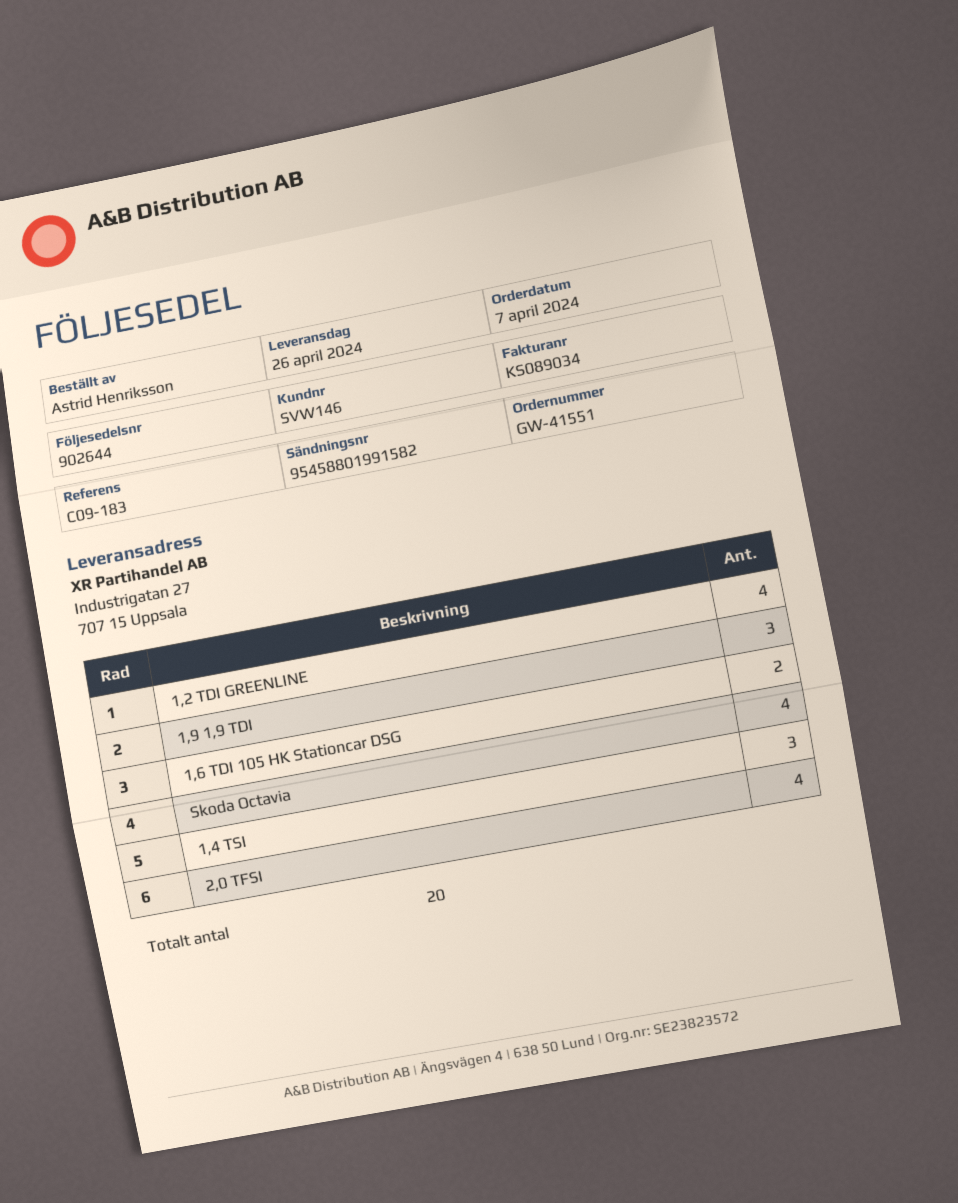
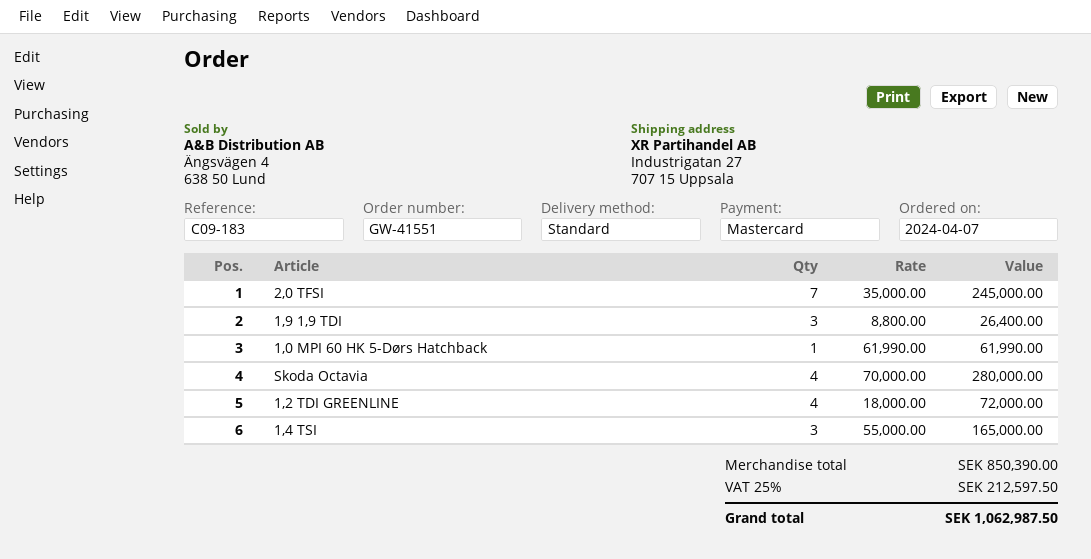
1,6 TDI 105 HK Stationcar DSG: 2 -> none
2,0 TFSI: 4 -> 7
1,0 MPI 60 HK 5-Dørs Hatchback: none -> 1

